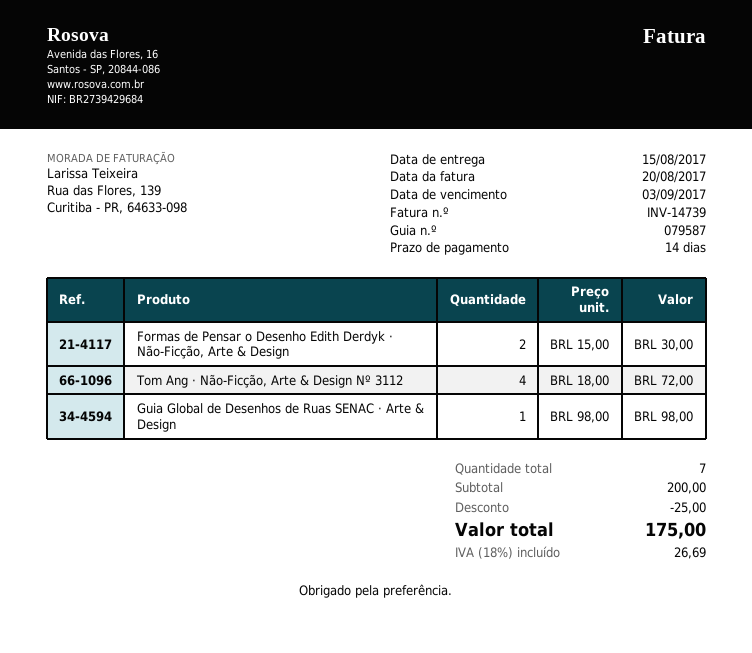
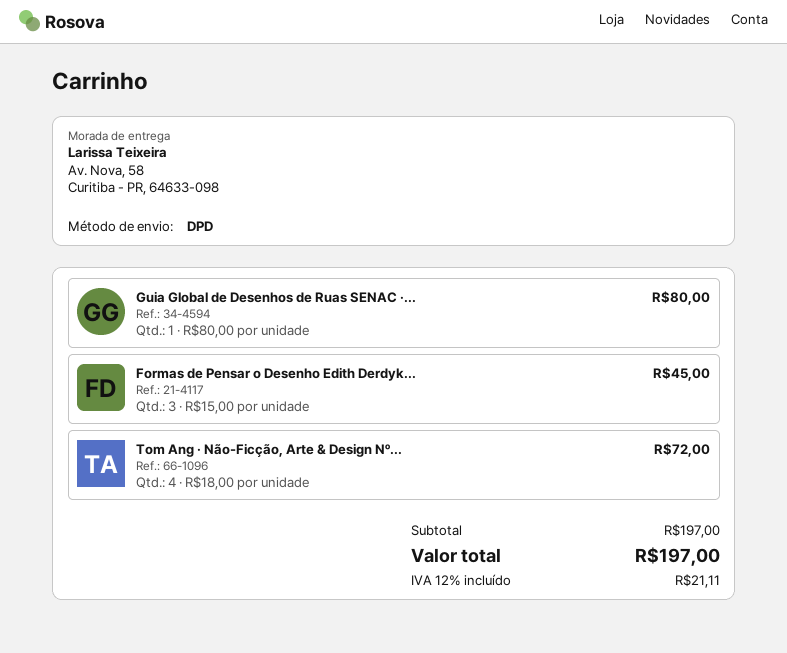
Formas de Pensar o Desenho Edith Derdyk · Não-Ficção, Arte & Design: 2 x 15.00 = 30.00 -> 3 x 15.00 = 45.00
Guia Global de Desenhos de Ruas SENAC · Arte & Design: 1 x 98.00 = 98.00 -> 1 x 80.00 = 80.00
subtotal: 200.00 -> 197.00
discount: 25.00 -> none
tax: 18% = 26.69 -> 12% = 21.11
total: 175.00 -> 197.00

